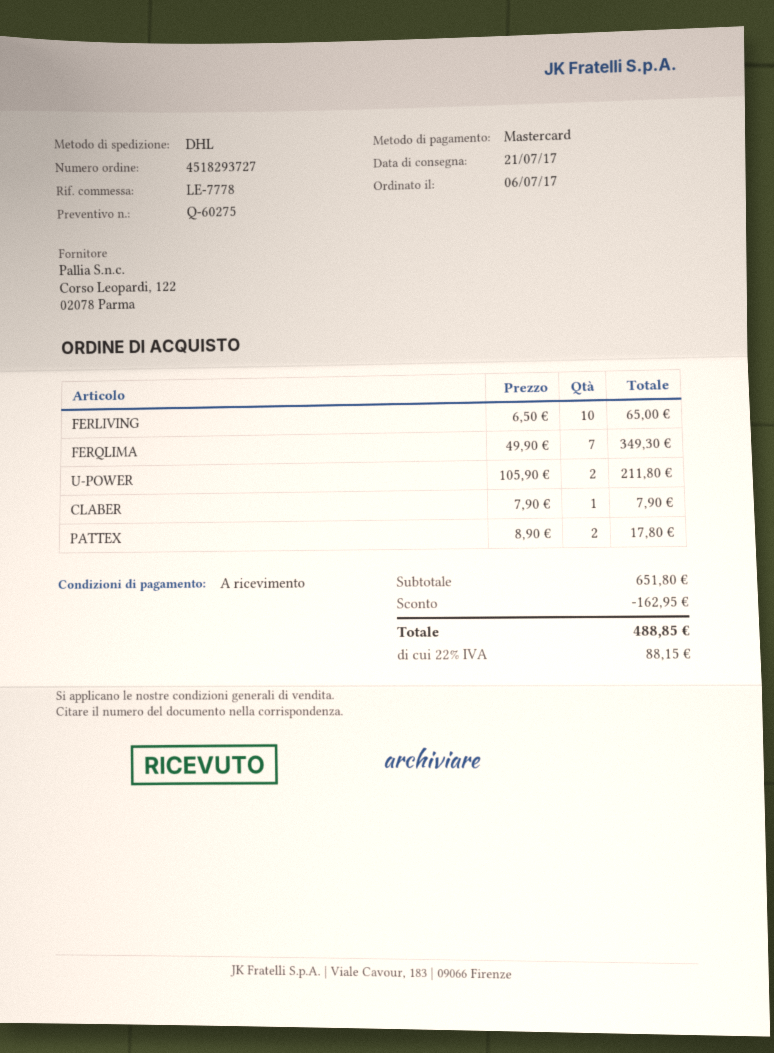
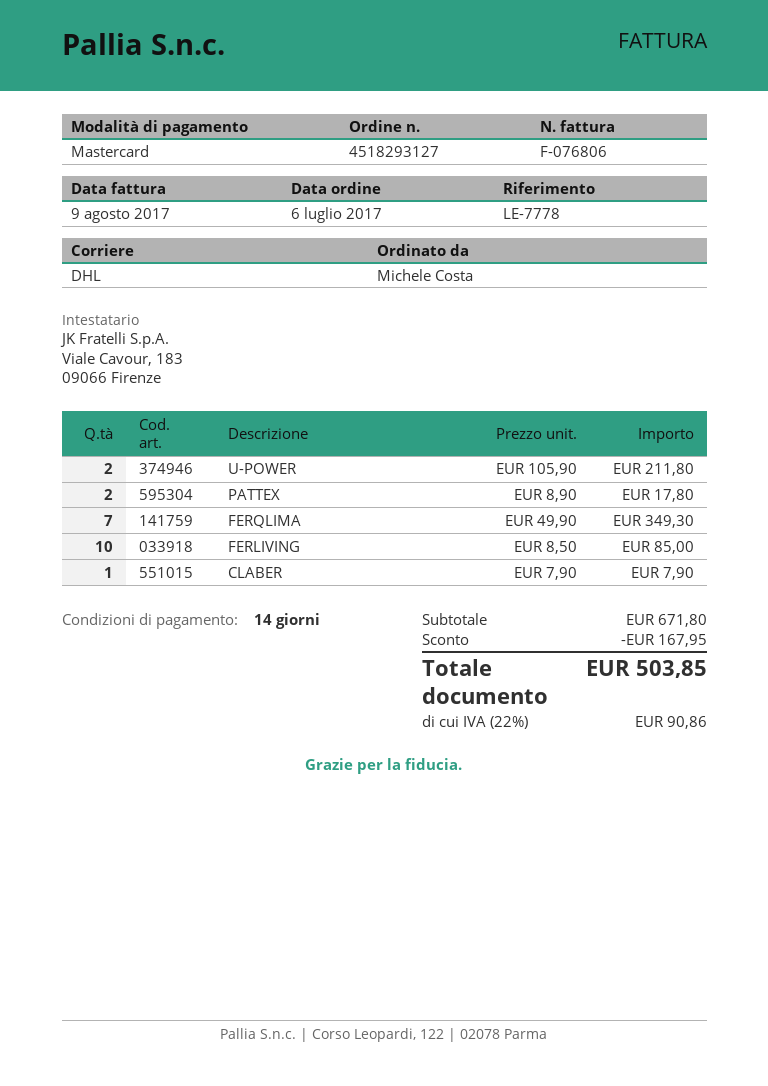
order number: 4518293727 -> 4518293127
payment terms: on receipt -> 14 days
FERLIVING: 10 x 6.50 = 65.00 -> 10 x 8.50 = 85.00
subtotal: 651.80 -> 671.80
discount: 162.95 -> 167.95
tax: 22% = 88.15 -> 22% = 90.86
total: 488.85 -> 503.85

